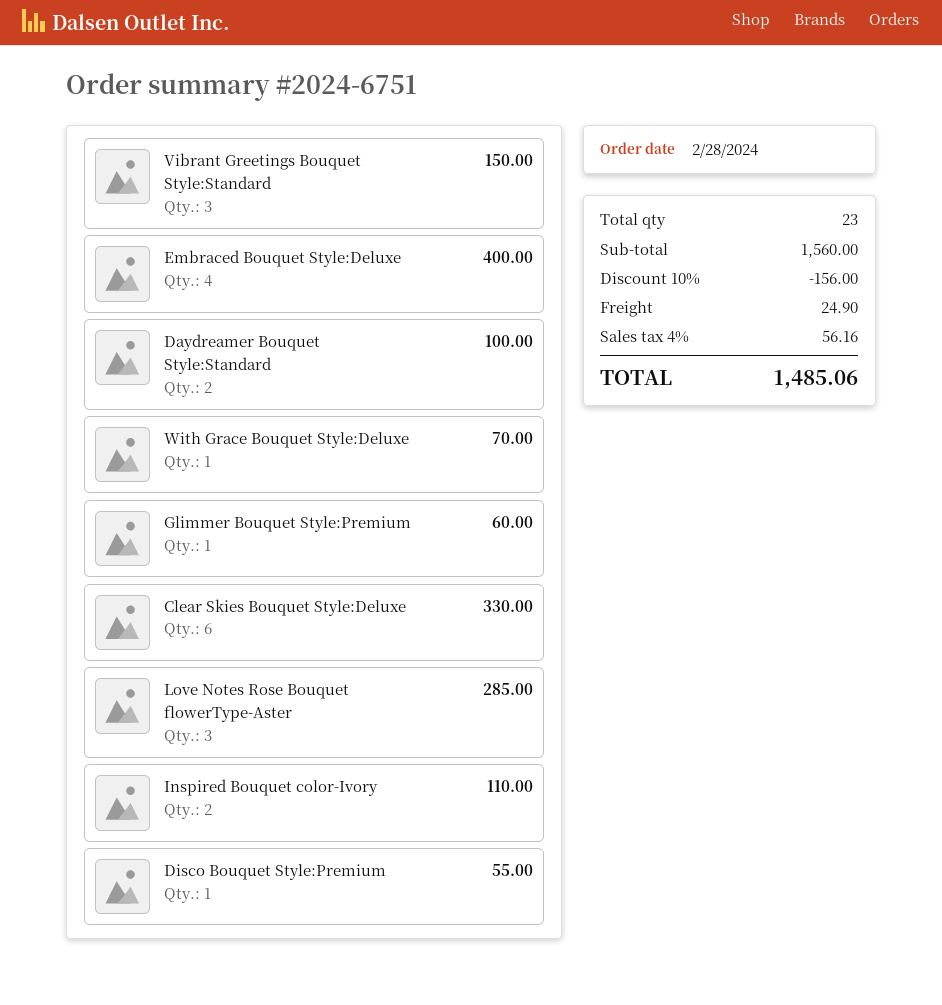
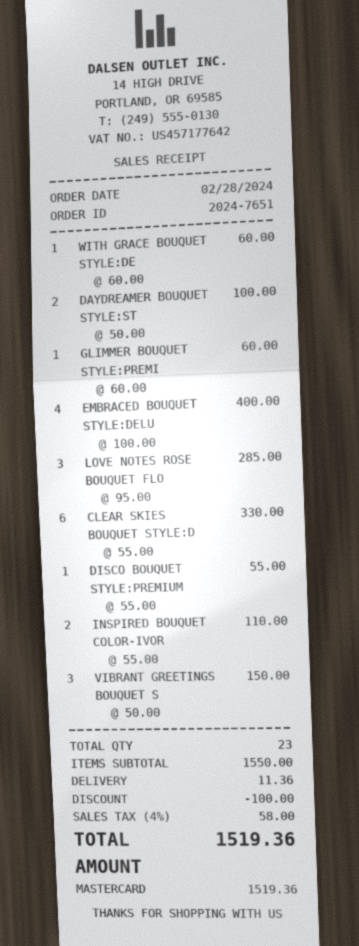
order number: 2024-6751 -> 2024-7651
With Grace Bouquet Style:Deluxe: 1 for 70.00 -> 1 for 60.00
subtotal: 1560.00 -> 1550.00
discount: 156.00 -> 100.00
shipping: 24.90 -> 11.36
tax: 4% = 56.16 -> 4% = 58.00
total: 1485.06 -> 1519.36

